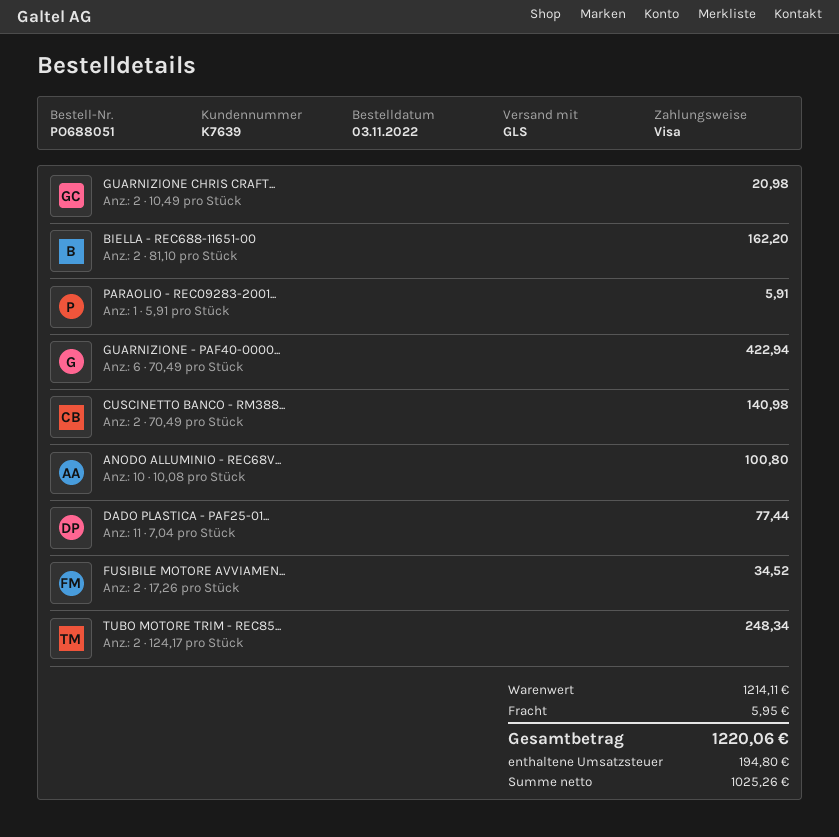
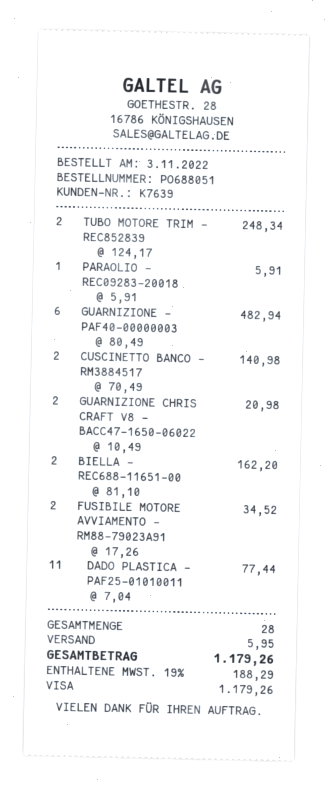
GUARNIZIONE - PAF40-0000...: 6 x 70.49 = 422.94 -> 6 x 80.49 = 482.94
ANODO ALLUMINIO - REC68V...: 10 x 10.08 = 100.80 -> none
tax: 194.80 -> 188.29
total: 1220.06 -> 1179.26

